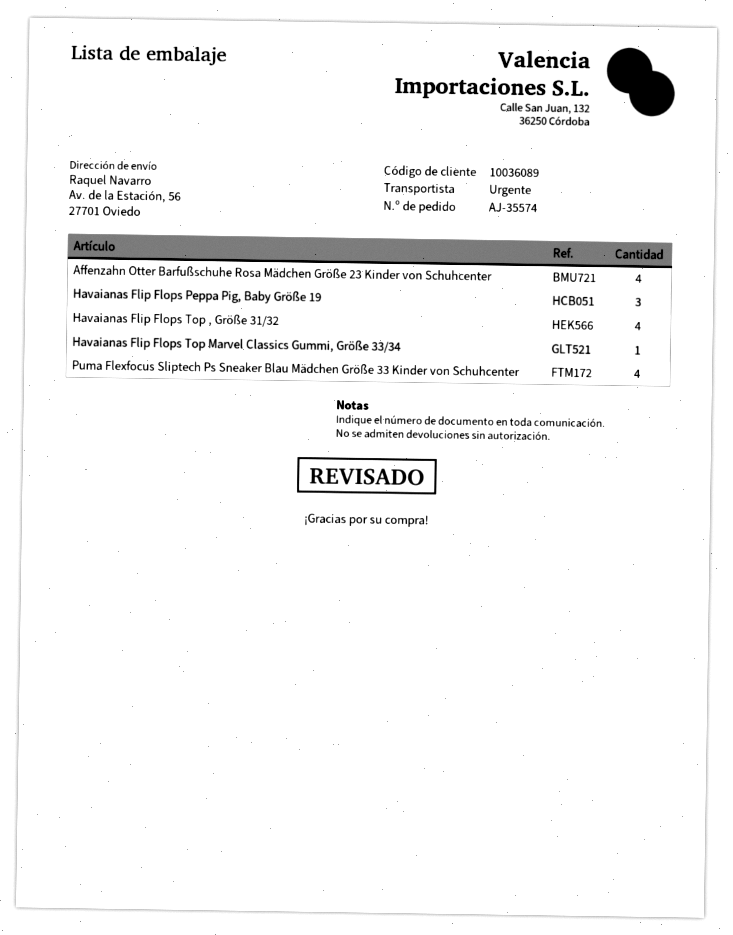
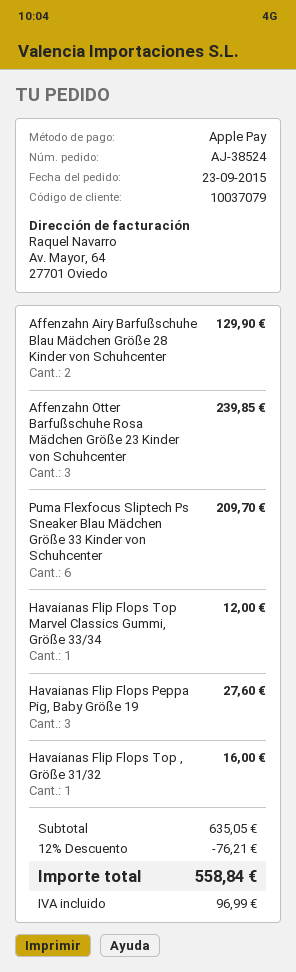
order number: AJ-35574 -> AJ-38524
customer number: 10036089 -> 10037079
Affenzahn Otter Barfußschuhe Rosa Mädchen Größe 23 Kinder von Schuhcenter: 4 -> 3
Havaianas Flip Flops Top , Größe 31/32: 4 -> 1
Puma Flexfocus Sliptech Ps Sneaker Blau Mädchen Größe 33 Kinder von Schuhcenter: 4 -> 6
Affenzahn Airy Barfußschuhe Blau Mädchen Größe 28 Kinder von Schuhcenter: none -> 2

